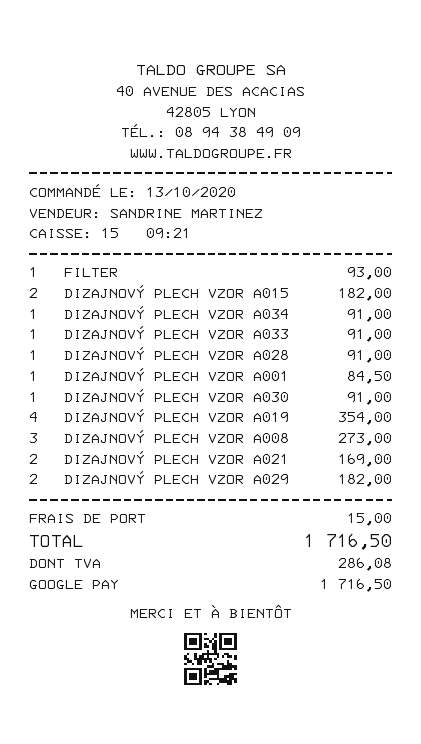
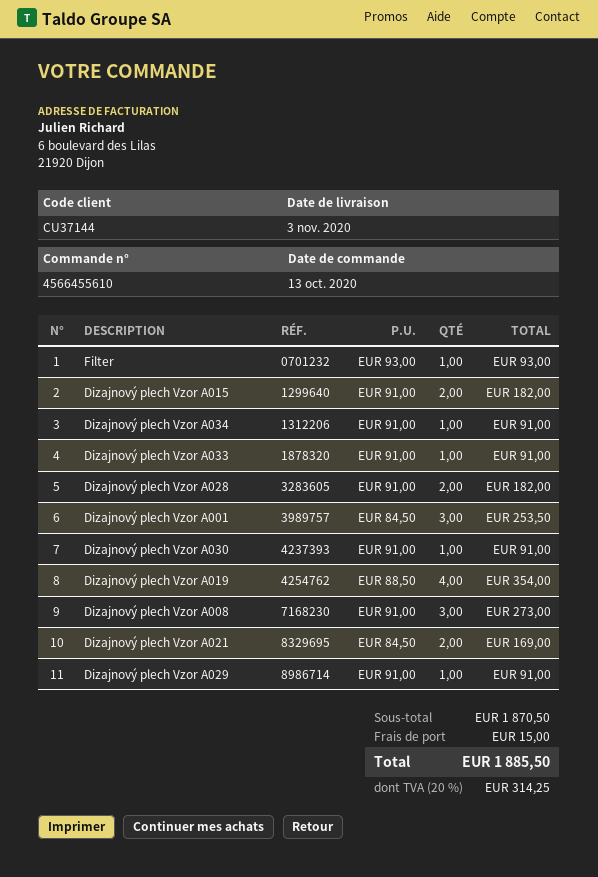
DIZAJNOVÝ PLECH VZOR A028: 1 for 91.00 -> 2 for 182.00
DIZAJNOVÝ PLECH VZOR A001: 1 for 84.50 -> 3 for 253.50
DIZAJNOVÝ PLECH VZOR A029: 2 for 182.00 -> 1 for 91.00
tax: 286.08 -> 314.25
total: 1716.50 -> 1885.50

